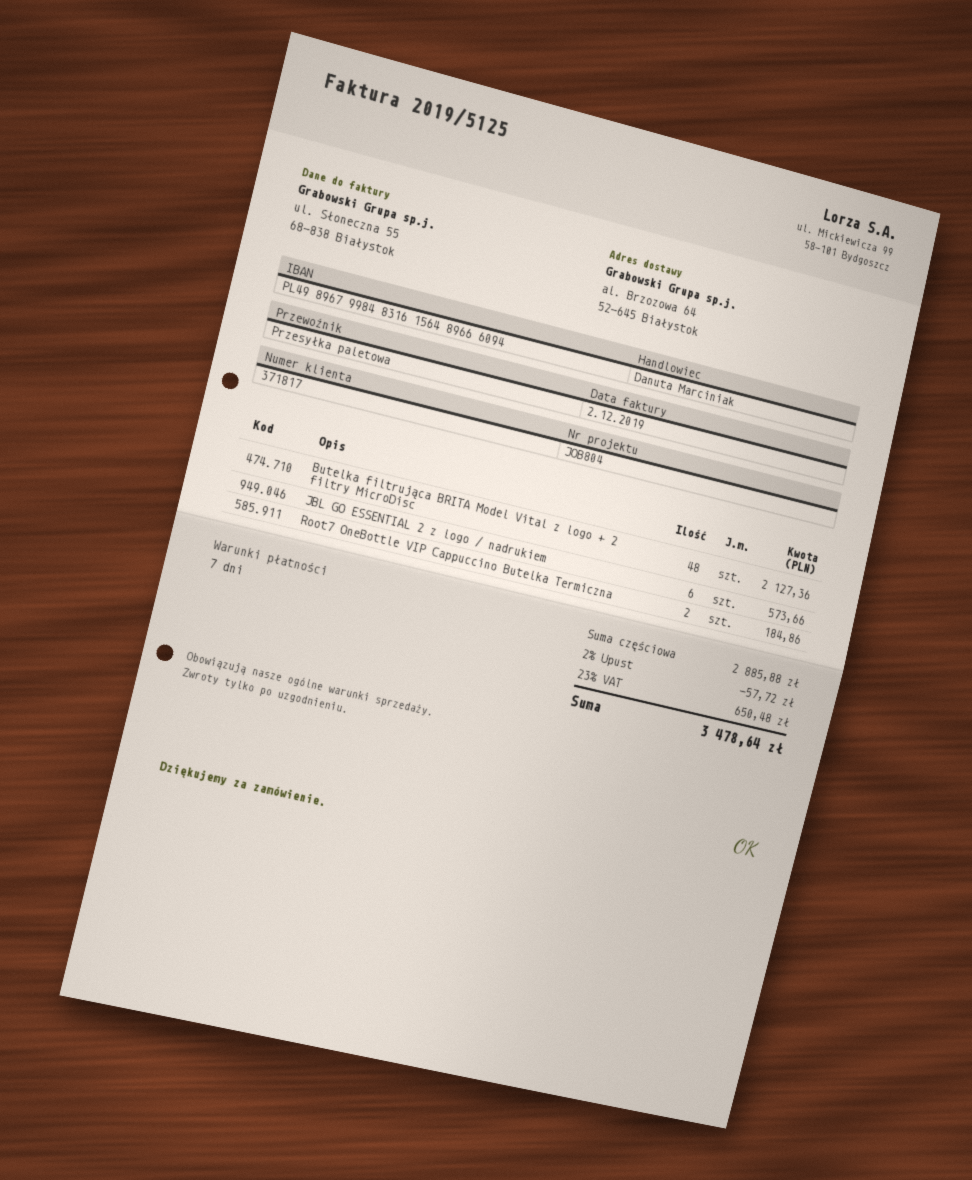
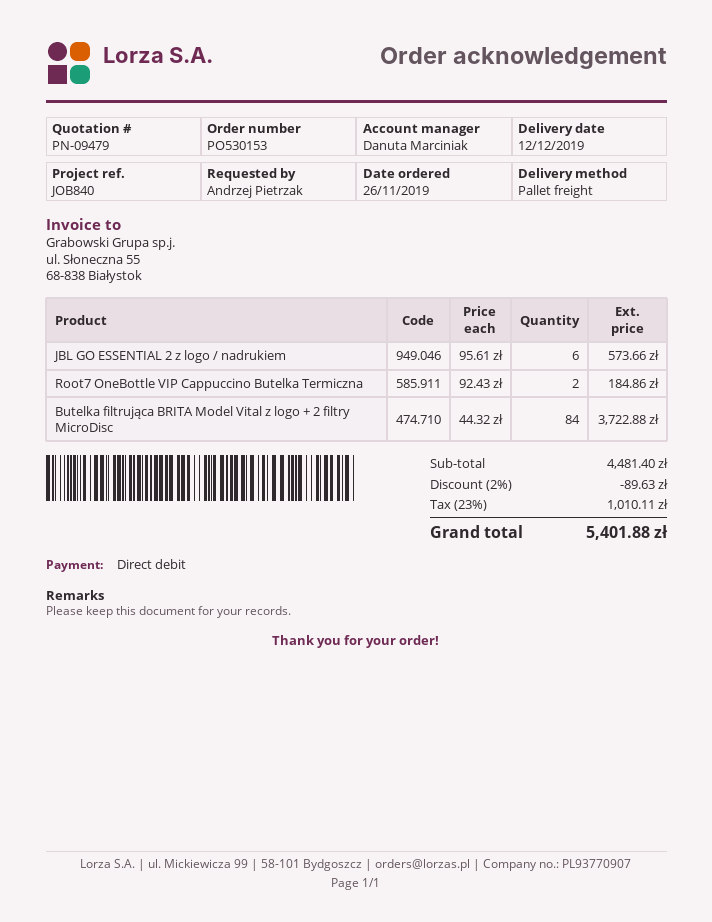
reference: JOB804 -> JOB840
Butelka filtrująca BRITA Model Vital z logo + 2 filtry MicroDisc: 48 for 2127.36 -> 84 for 3722.88
subtotal: 2885.88 -> 4481.40
discount: 2% = 57.72 -> 2% = 89.63
tax: 23% = 650.48 -> 23% = 1010.11
total: 3478.64 -> 5401.88

